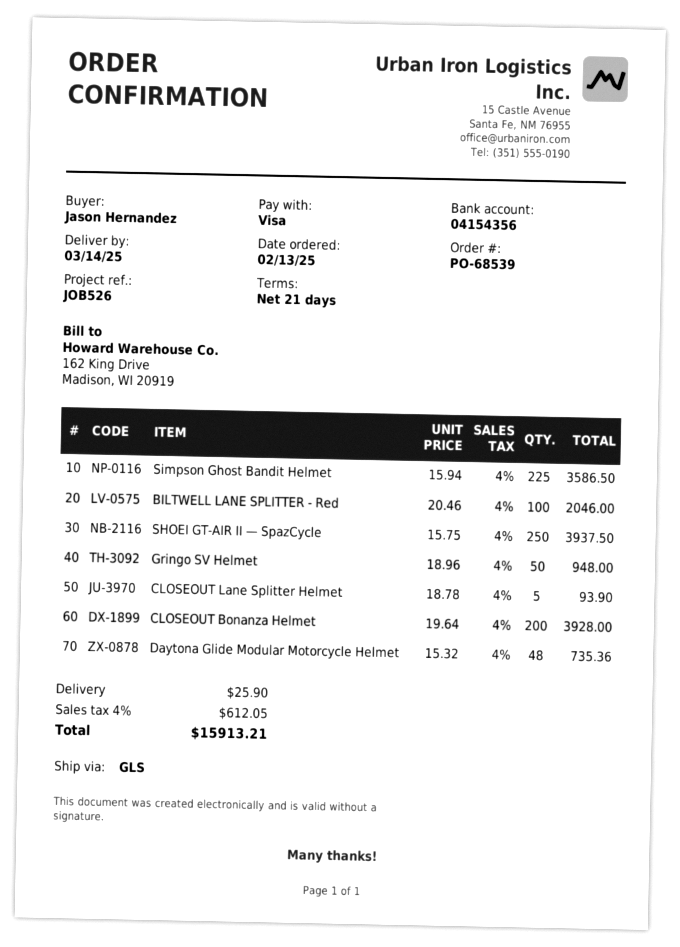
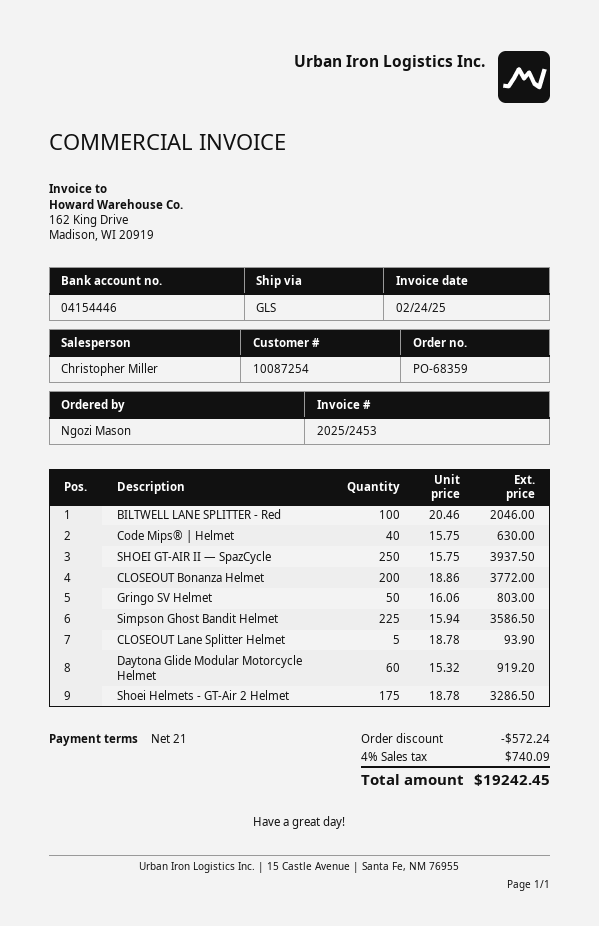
order number: PO-68539 -> PO-68359
ordered by: Jason Hernandez -> Ngozi Mason
bank account: 04154356 -> 04154446
Gringo SV Helmet: 50 x 18.96 = 948.00 -> 50 x 16.06 = 803.00
CLOSEOUT Bonanza Helmet: 200 x 19.64 = 3928.00 -> 200 x 18.86 = 3772.00
Daytona Glide Modular Motorcycle Helmet: 48 x 15.32 = 735.36 -> 60 x 15.32 = 919.20
Code Mips® | Helmet: none -> 40 x 15.75 = 630.00
Shoei Helmets - GT-Air 2 Helmet: none -> 175 x 18.78 = 3286.50
discount: none -> 572.24
shipping: 25.90 -> none
tax: 4% = 612.05 -> 4% = 740.09
total: 15913.21 -> 19242.45

